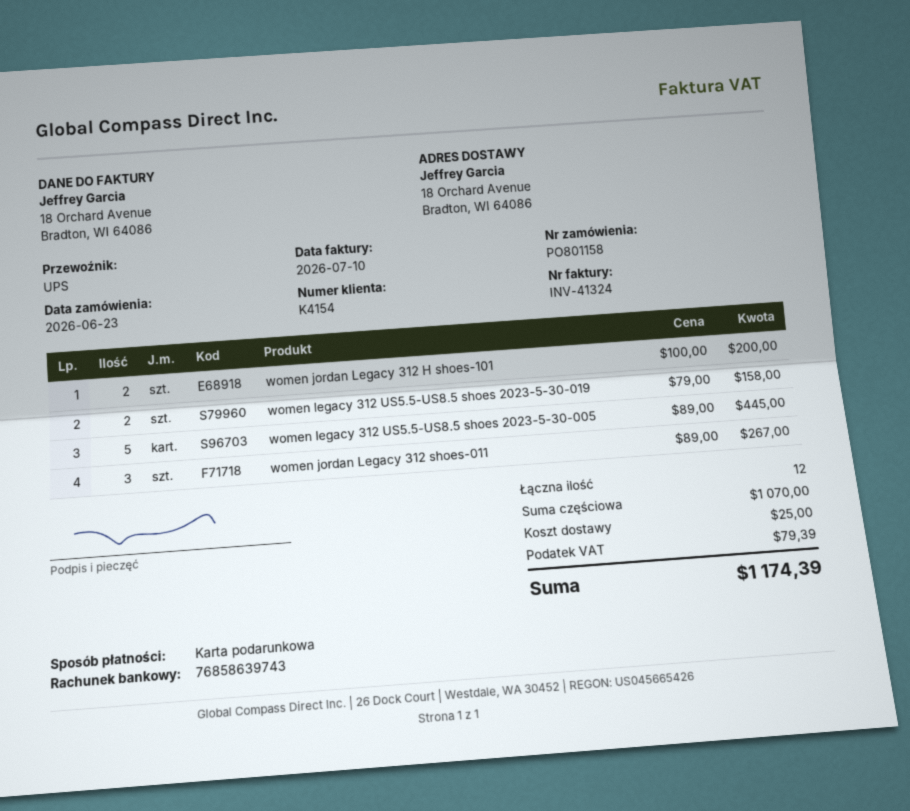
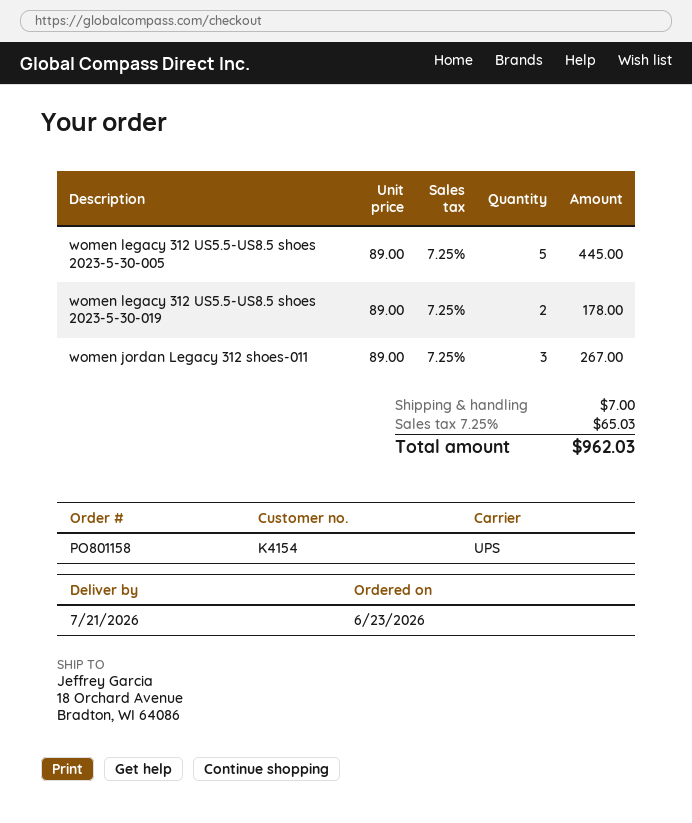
women jordan Legacy 312 H shoes-101: 2 x 100.00 = 200.00 -> none
women legacy 312 US5.5-US8.5 shoes 2023-5-30-019: 2 x 79.00 = 158.00 -> 2 x 89.00 = 178.00
shipping: 25.00 -> 7.00
tax: 79.39 -> 65.03
total: 1174.39 -> 962.03

